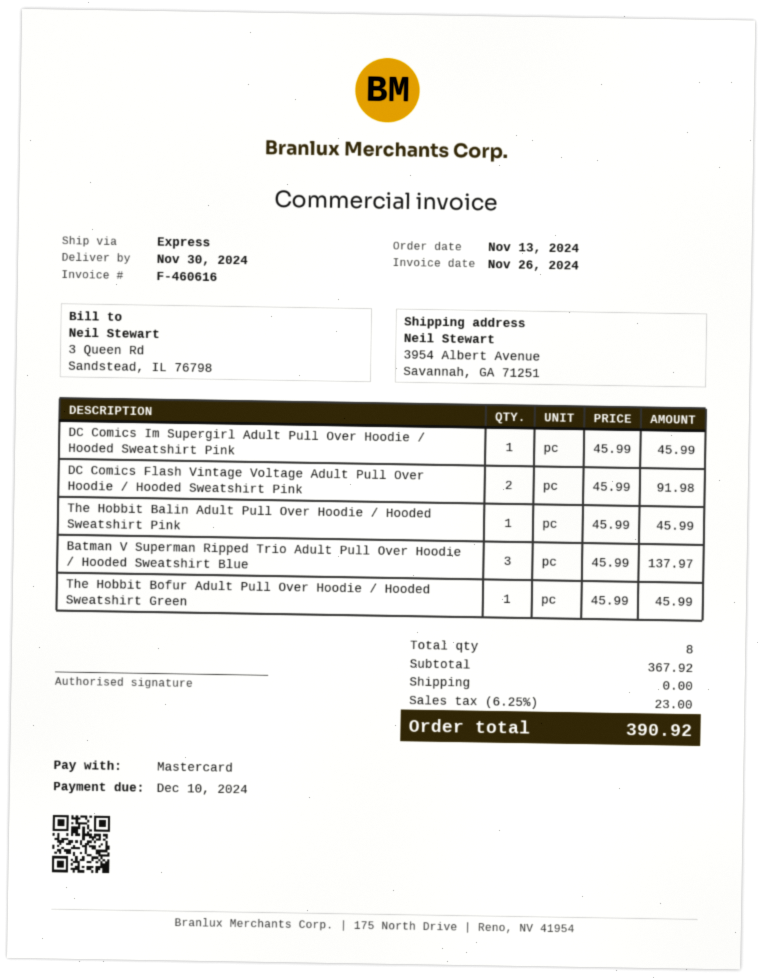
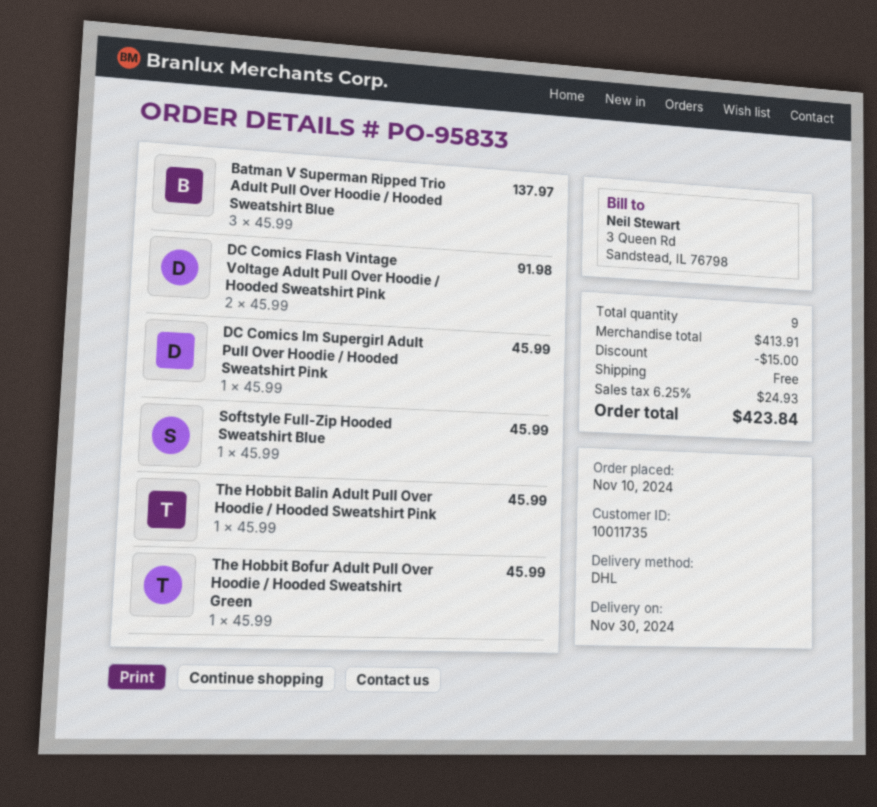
order date: 2024-11-13 -> 2024-11-10
shipping method: express -> DHL
Softstyle Full-Zip Hooded Sweatshirt Blue: none -> 1 x 45.99 = 45.99
total quantity: 8 -> 9
subtotal: 367.92 -> 413.91
discount: none -> 15.00
tax: 6.25% = 23.00 -> 6.25% = 24.93
total: 390.92 -> 423.84

